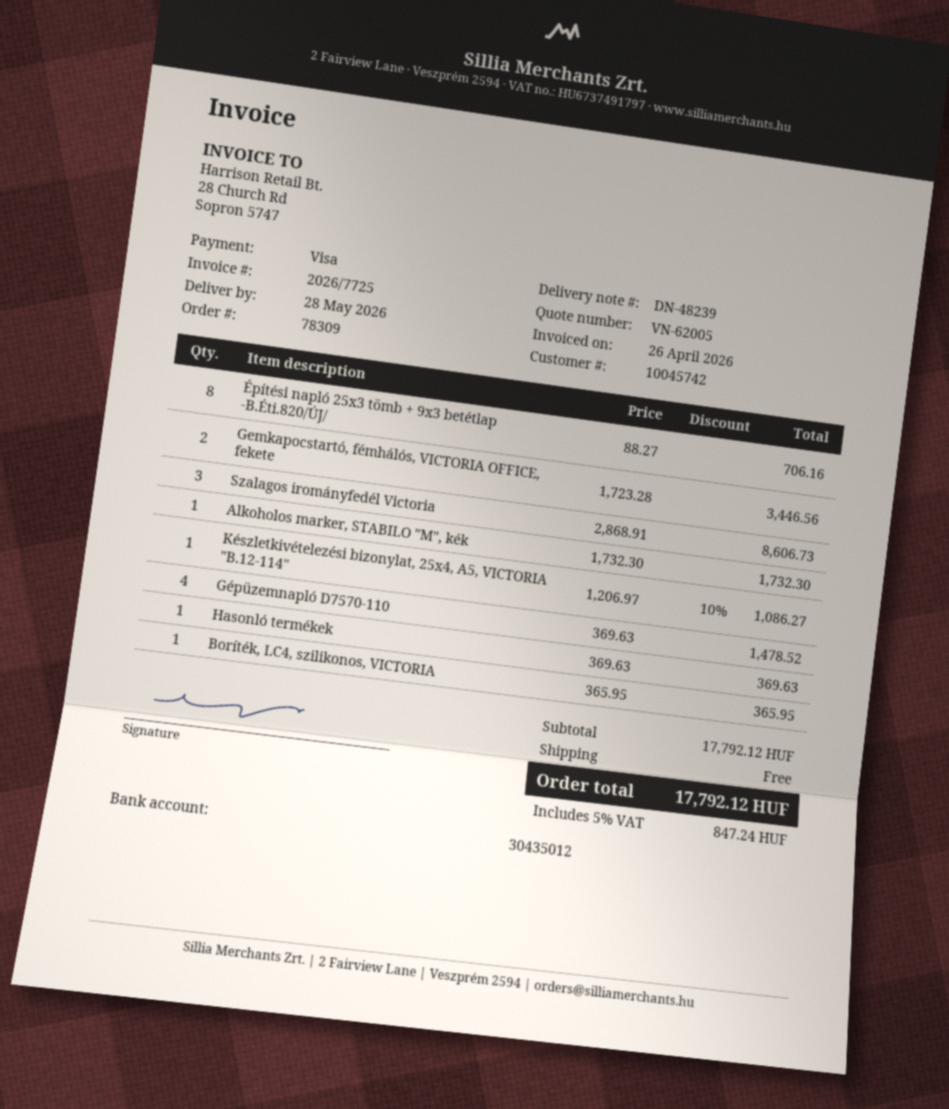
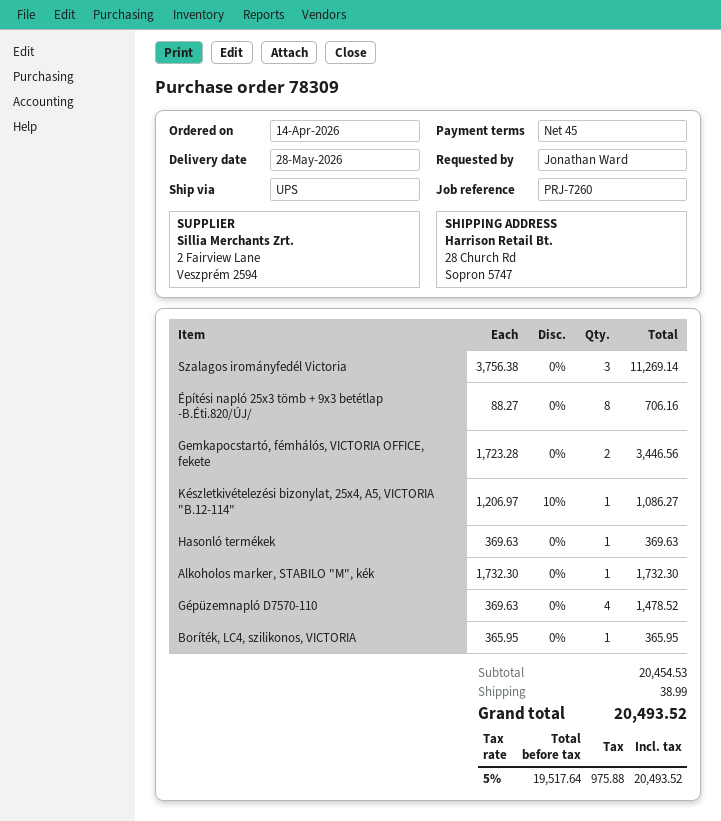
Szalagos irományfedél Victoria: 3 x 2868.91 = 8606.73 -> 3 x 3756.38 = 11269.14
subtotal: 17792.12 -> 20454.53
shipping: 0.00 -> 38.99
tax: 5% = 847.24 -> 5% = 975.88
total: 17792.12 -> 20493.52

